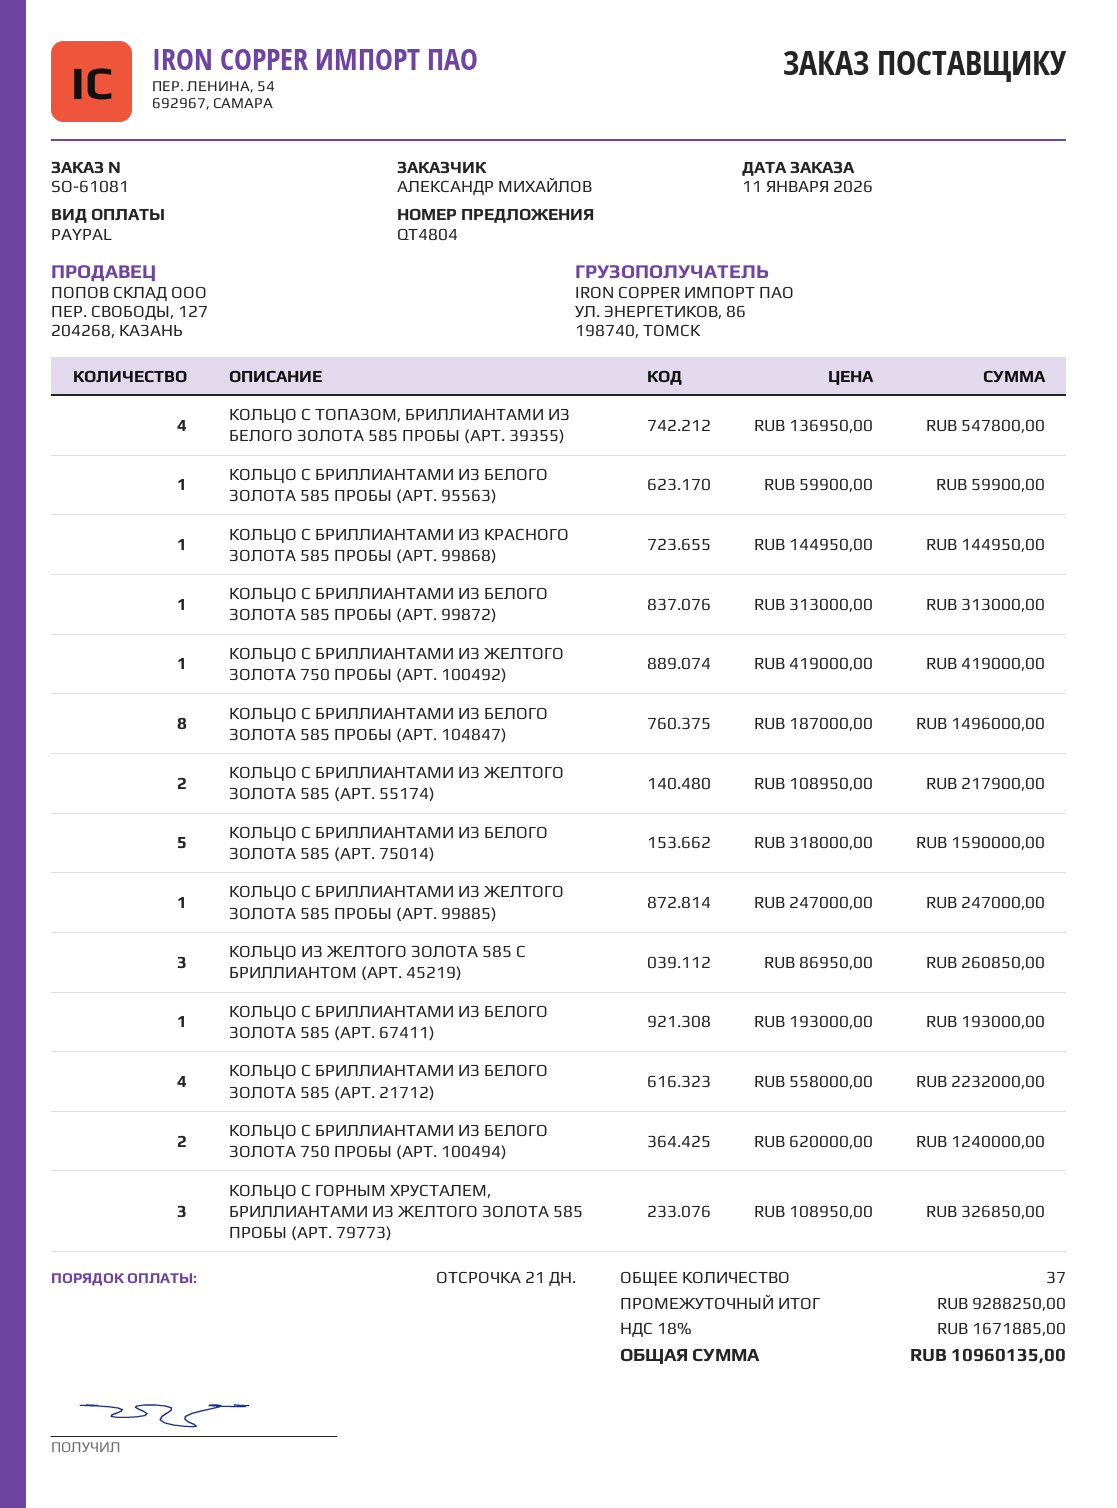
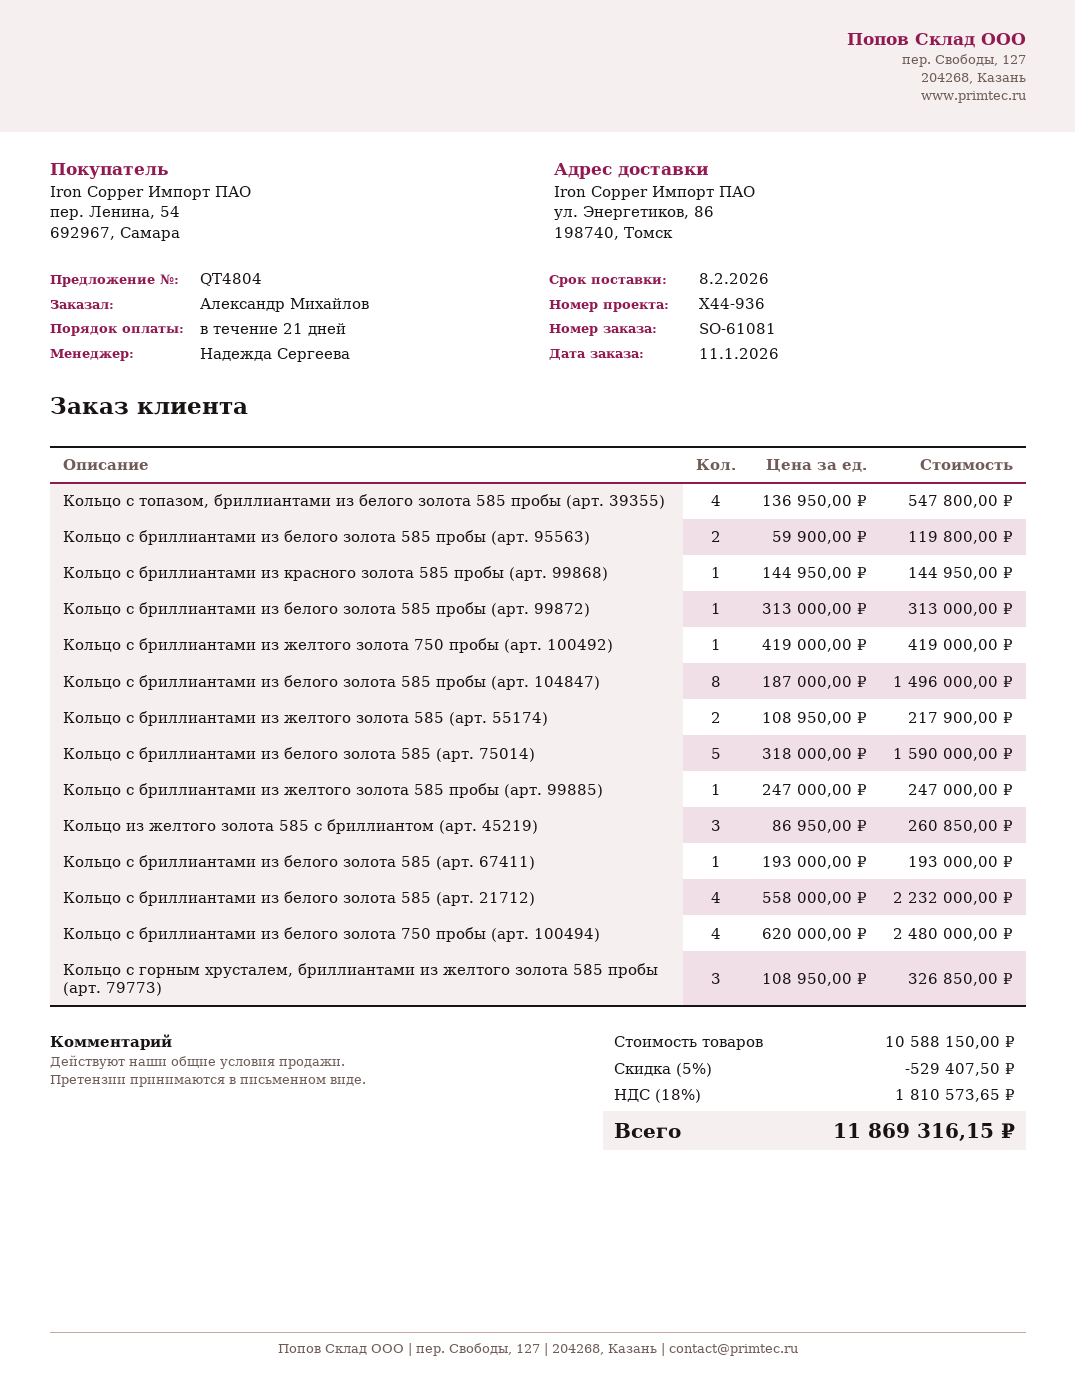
КОЛЬЦО С БРИЛЛИАНТАМИ ИЗ БЕЛОГО ЗОЛОТА 585 ПРОБЫ (АРТ. 95563): 1 x 59900.00 = 59900.00 -> 2 x 59900.00 = 119800.00
КОЛЬЦО С БРИЛЛИАНТАМИ ИЗ БЕЛОГО ЗОЛОТА 750 ПРОБЫ (АРТ. 100494): 2 x 620000.00 = 1240000.00 -> 4 x 620000.00 = 2480000.00
subtotal: 9288250.00 -> 10588150.00
discount: none -> 5% = 529407.50
tax: 18% = 1671885.00 -> 18% = 1810573.65
total: 10960135.00 -> 11869316.15

